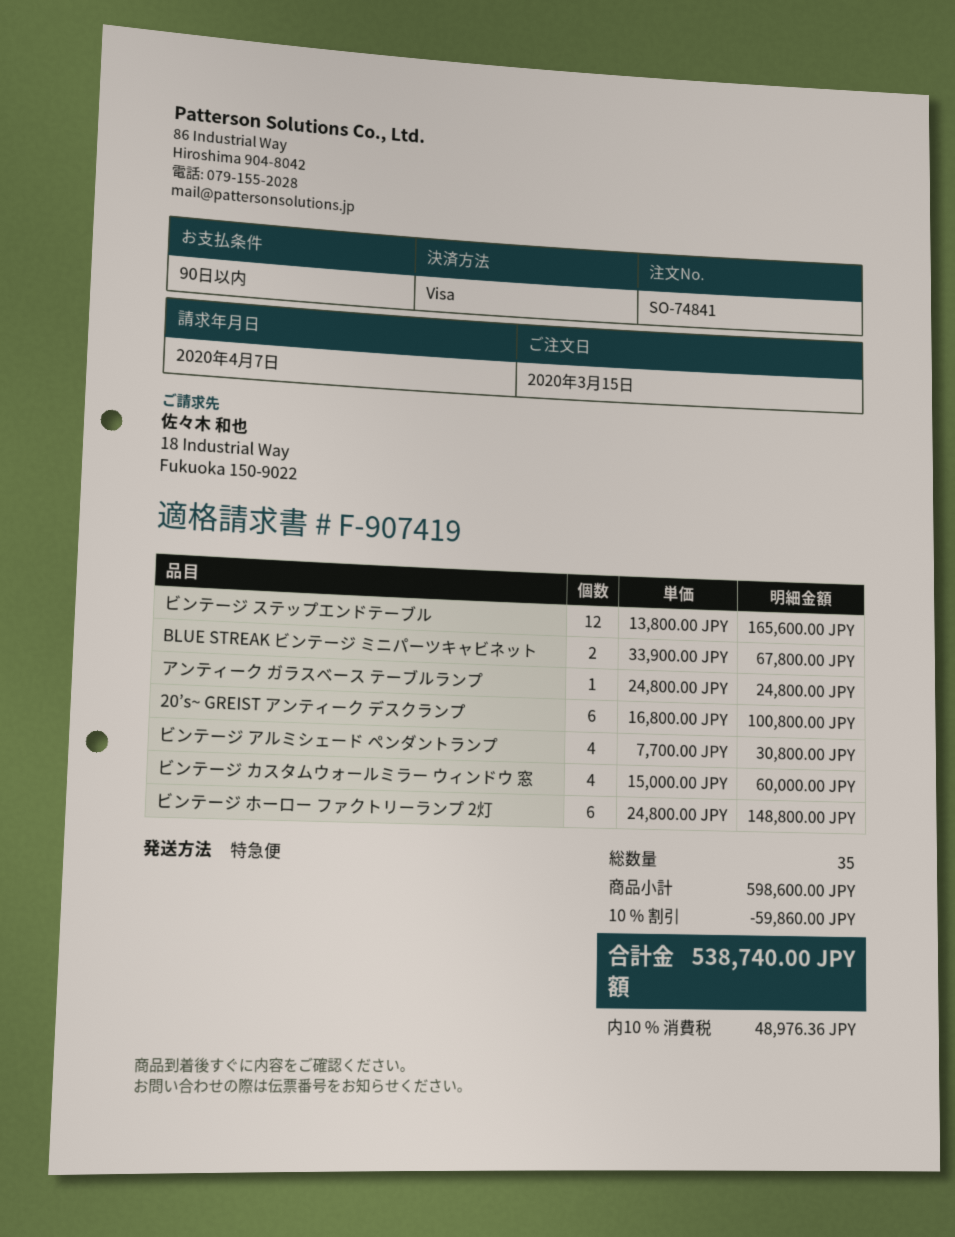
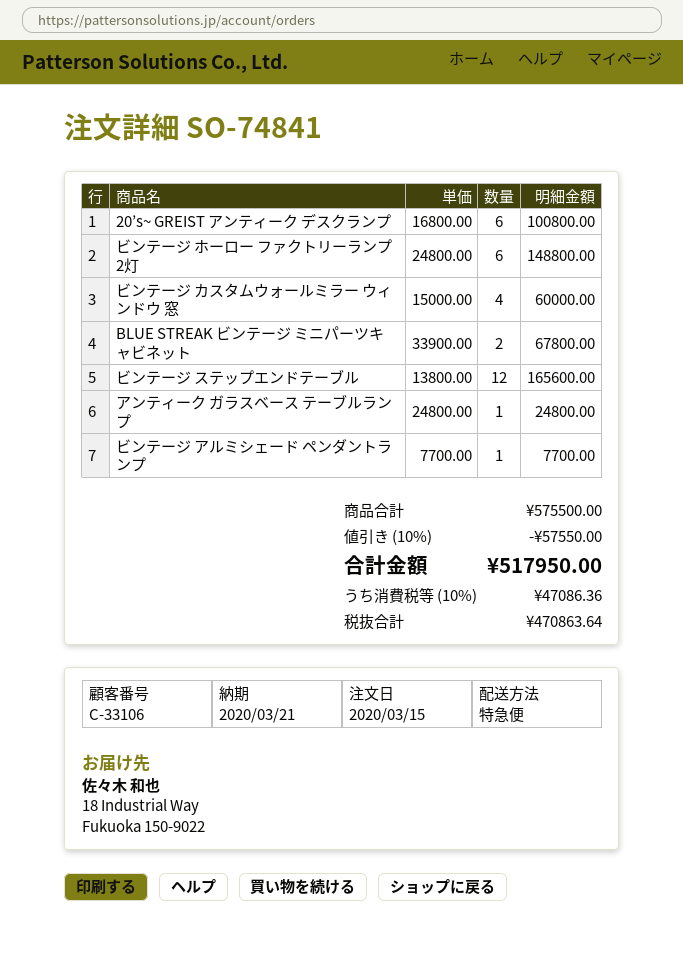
ビンテージ アルミシェード ペンダントランプ: 4 x 7700.00 = 30800.00 -> 1 x 7700.00 = 7700.00
subtotal: 598600.00 -> 575500.00
discount: 10% = 59860.00 -> 10% = 57550.00
tax: 10% = 48976.36 -> 10% = 47086.36
total: 538740.00 -> 517950.00

